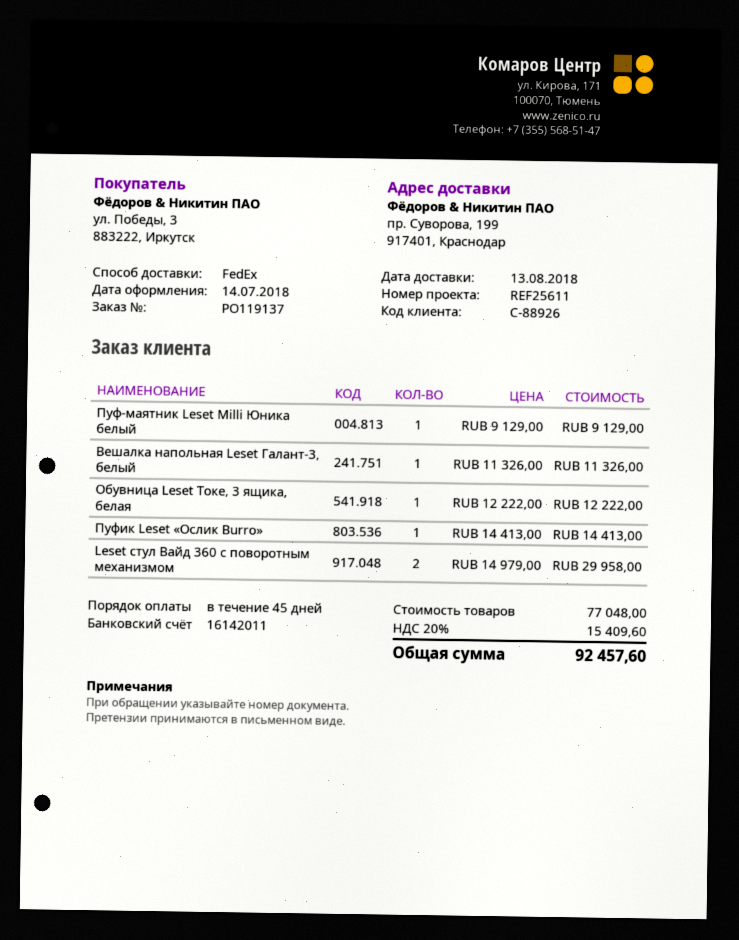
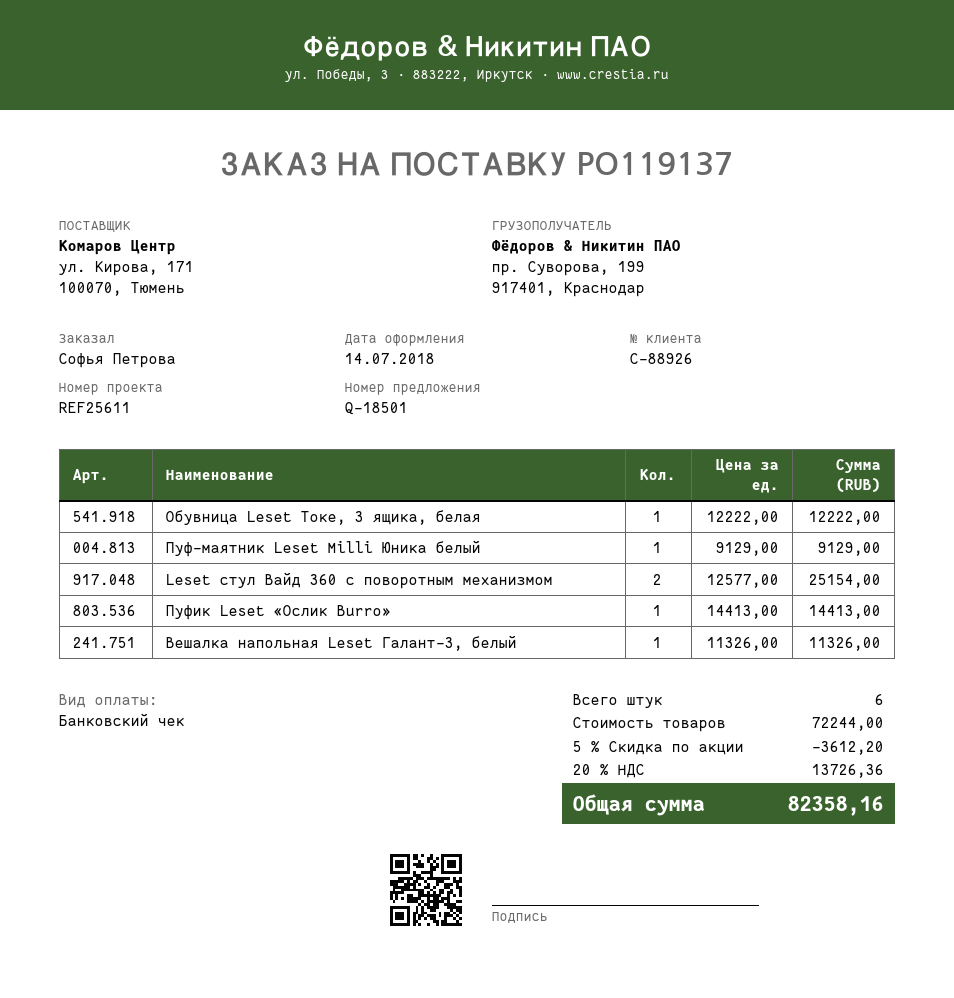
Leset стул Вайд 360 с поворотным механизмом: 2 x 14979.00 = 29958.00 -> 2 x 12577.00 = 25154.00
subtotal: 77048.00 -> 72244.00
discount: none -> 5% = 3612.20
tax: 20% = 15409.60 -> 20% = 13726.36
total: 92457.60 -> 82358.16

